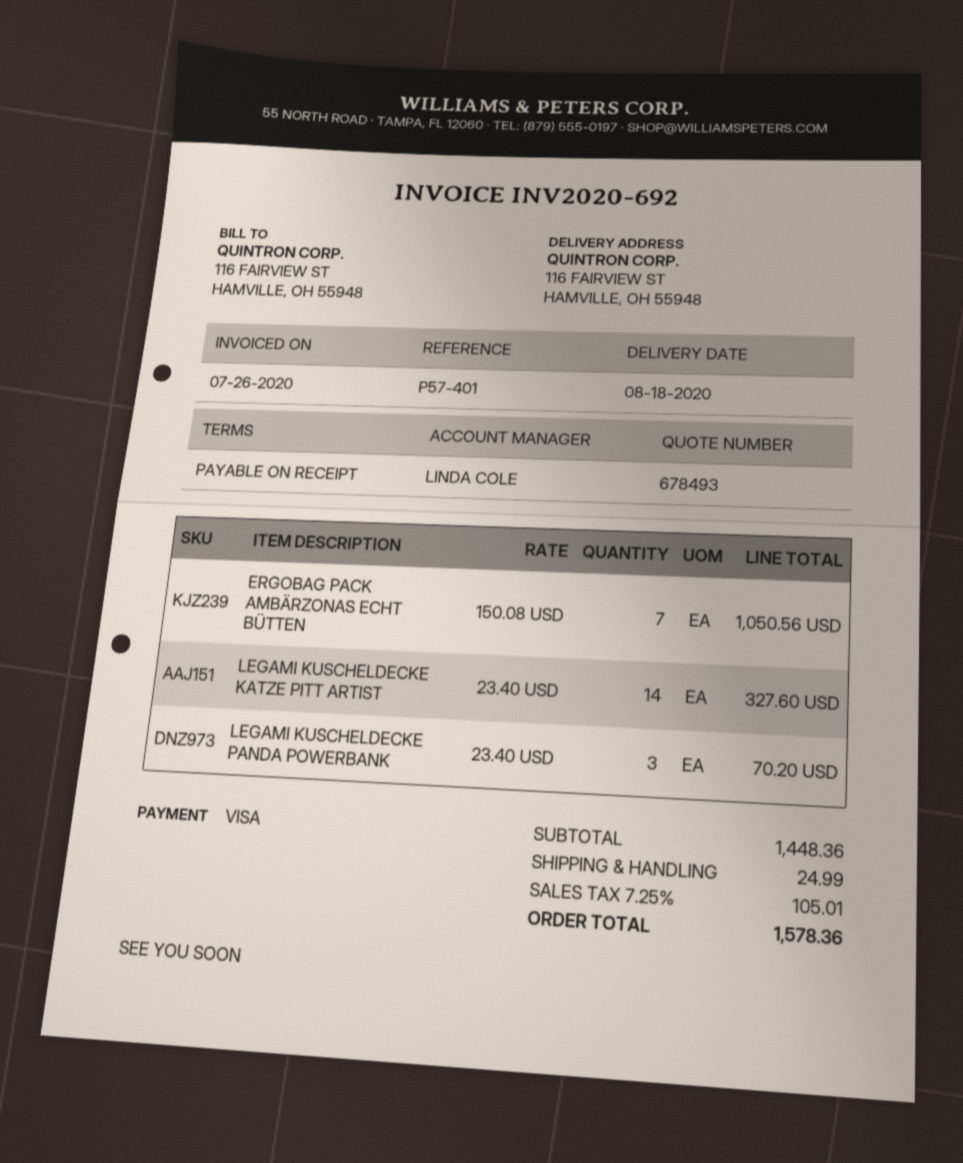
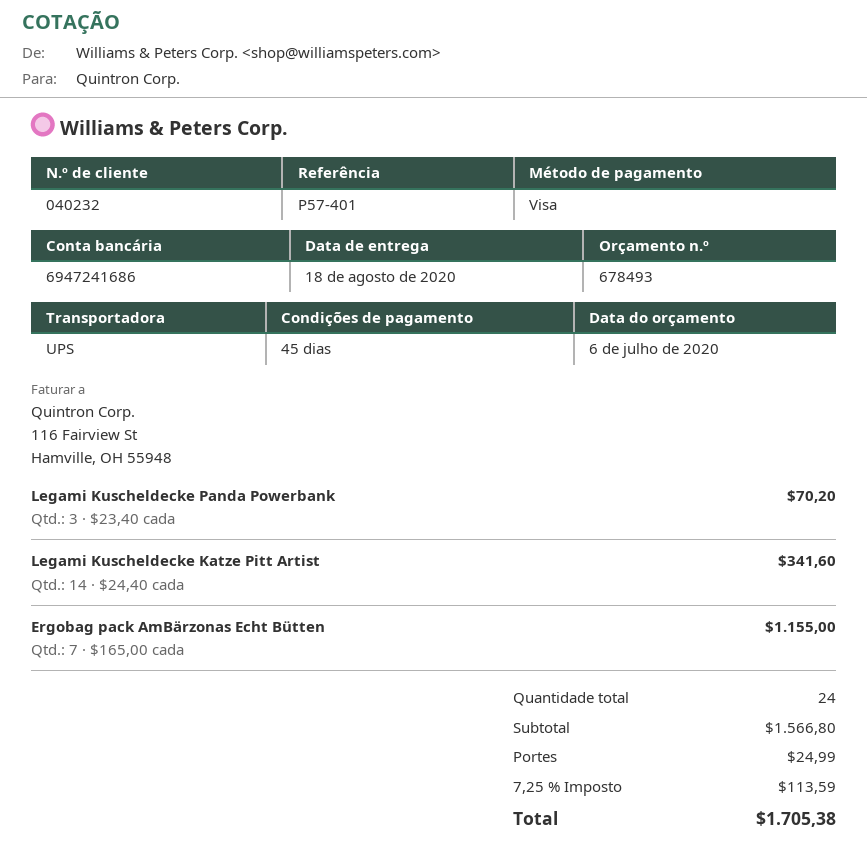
payment terms: on receipt -> 45 days
ERGOBAG PACK AMBÄRZONAS ECHT BÜTTEN: 7 x 150.08 = 1050.56 -> 7 x 165.00 = 1155.00
LEGAMI KUSCHELDECKE KATZE PITT ARTIST: 14 x 23.40 = 327.60 -> 14 x 24.40 = 341.60
subtotal: 1448.36 -> 1566.80
tax: 7.25% = 105.01 -> 7.25% = 113.59
total: 1578.36 -> 1705.38

